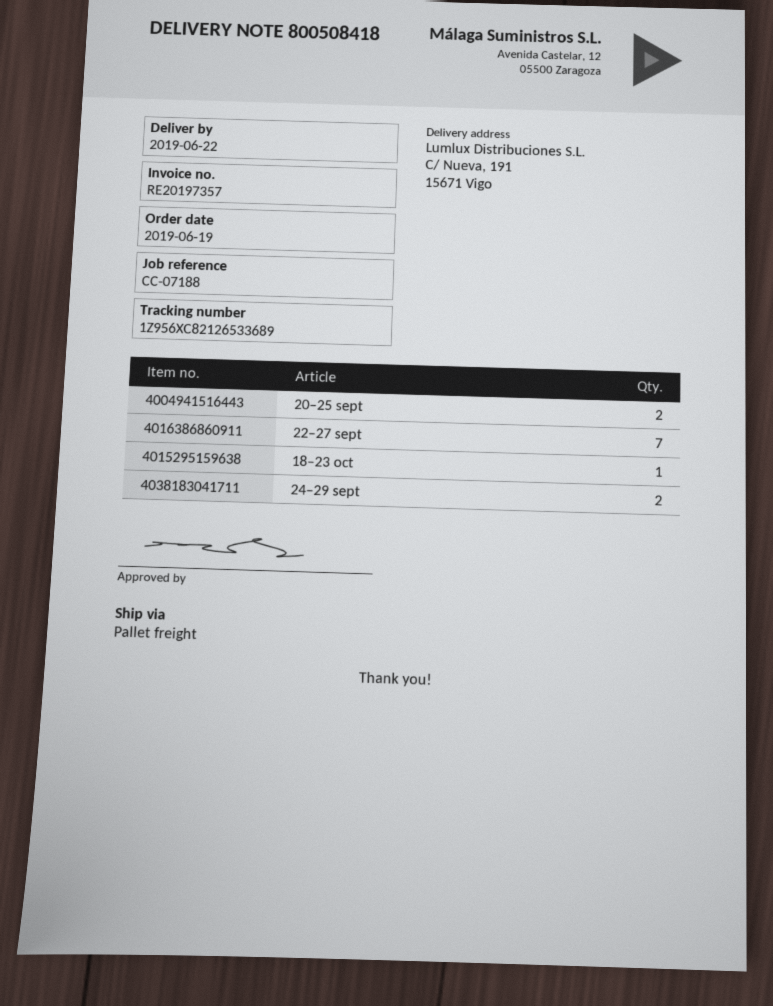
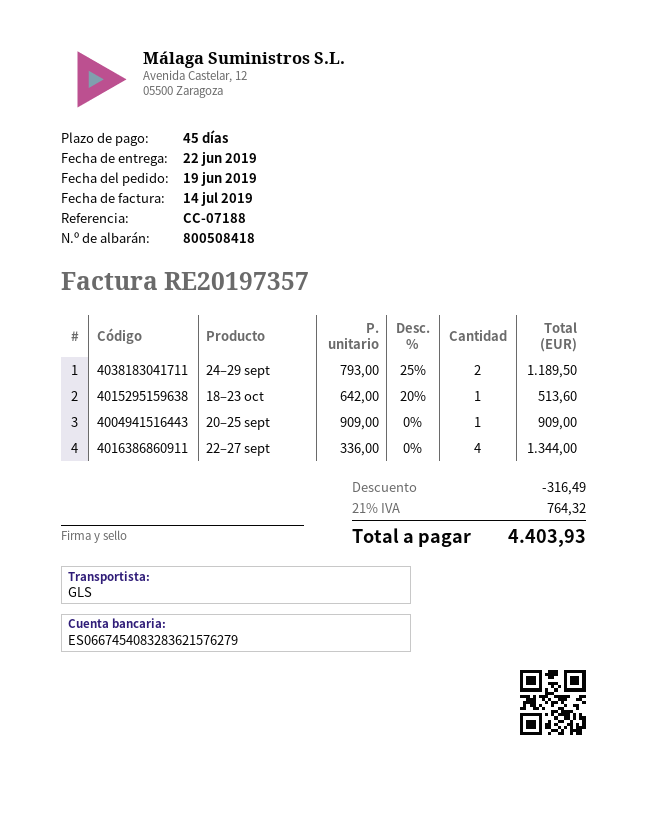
shipping method: pallet freight -> GLS
20–25 sept: 2 -> 1
22–27 sept: 7 -> 4

